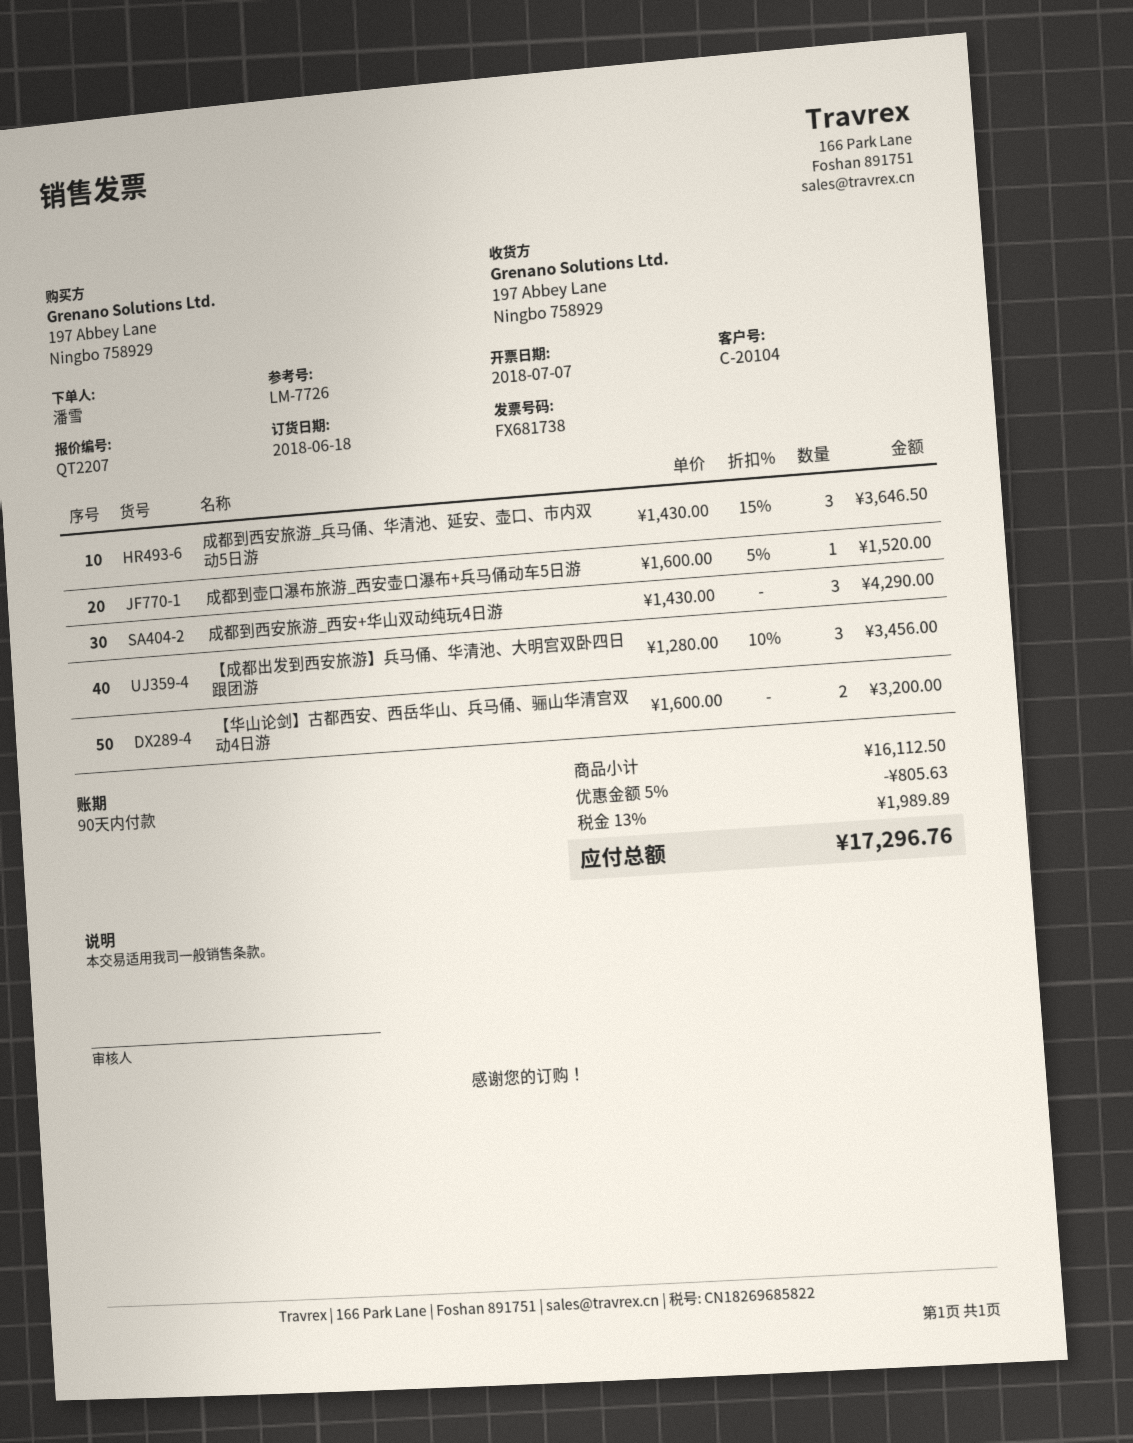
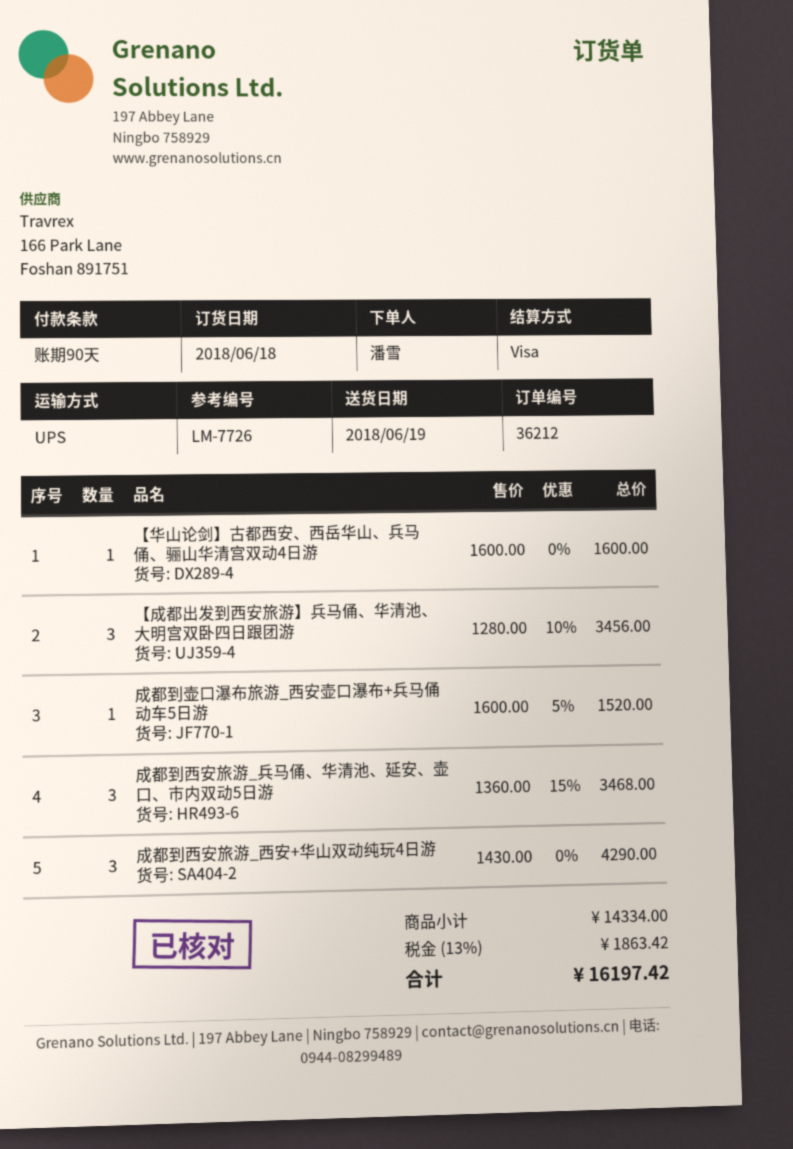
成都到西安旅游_兵马俑、华清池、延安、壶口、市内双动5日游: 3 x 1430.00 - 15% = 3646.50 -> 3 x 1360.00 - 15% = 3468.00
【华山论剑】古都西安、西岳华山、兵马俑、骊山华清宫双动4日游: 2 x 1600.00 = 3200.00 -> 1 x 1600.00 = 1600.00
subtotal: 16112.50 -> 14334.00
discount: 5% = 805.63 -> none
tax: 13% = 1989.89 -> 13% = 1863.42
total: 17296.76 -> 16197.42

